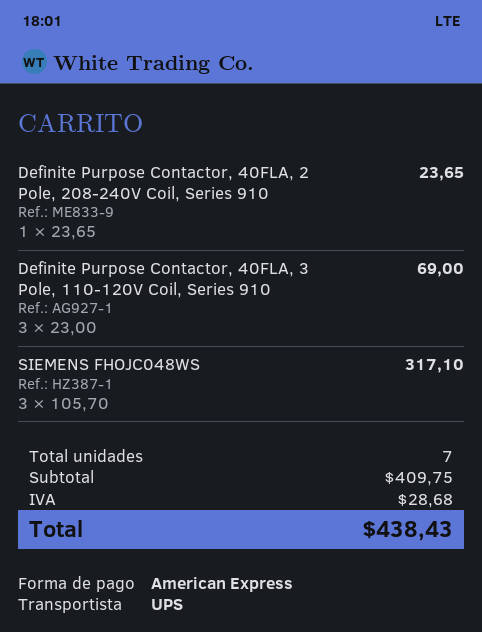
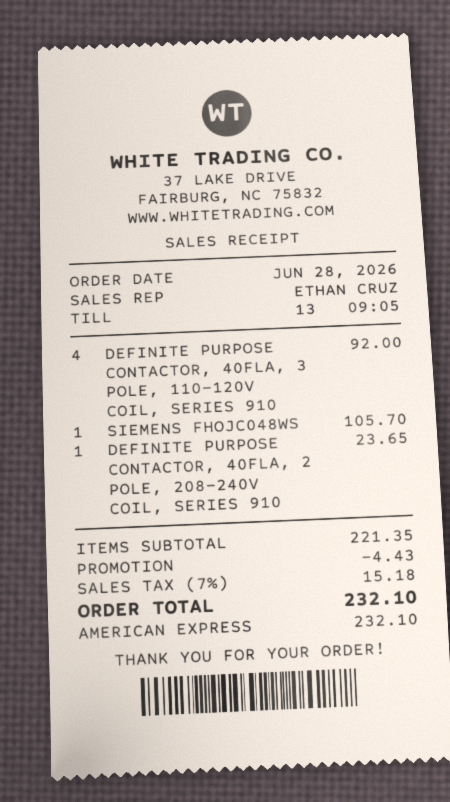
Definite Purpose Contactor, 40FLA, 3 Pole, 110-120V Coil, Series 910: 3 for 69.00 -> 4 for 92.00
SIEMENS FHOJC048WS: 3 for 317.10 -> 1 for 105.70
subtotal: 409.75 -> 221.35
discount: none -> 4.43
tax: 28.68 -> 15.18
total: 438.43 -> 232.10

